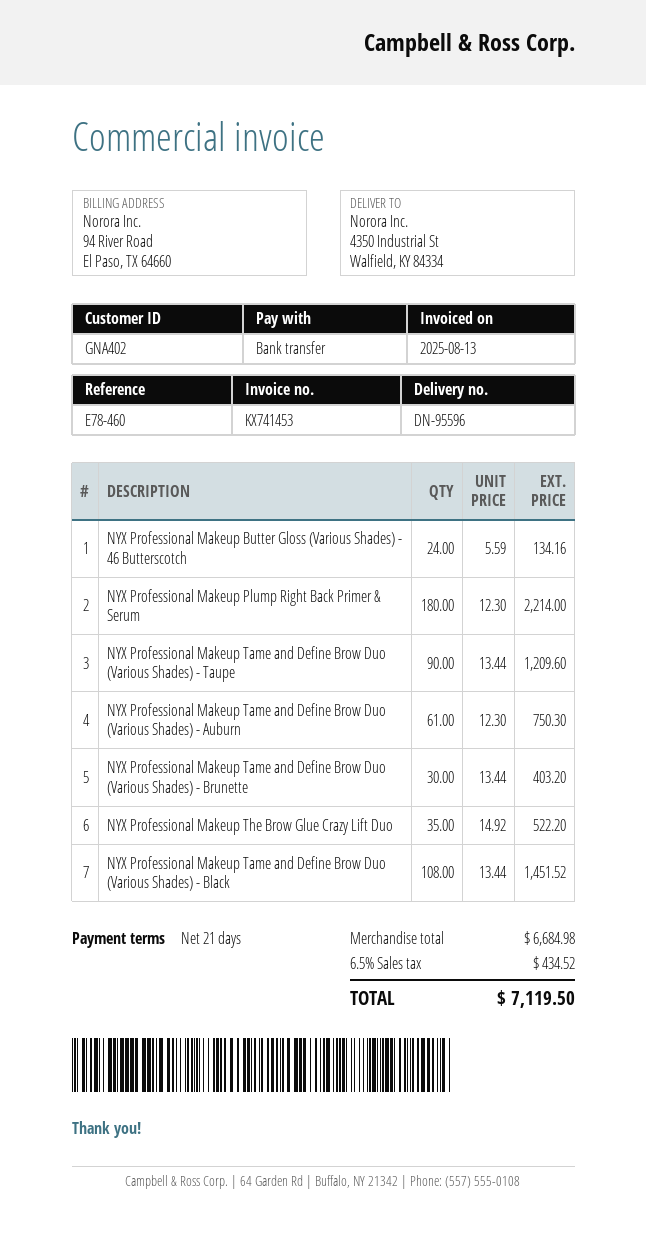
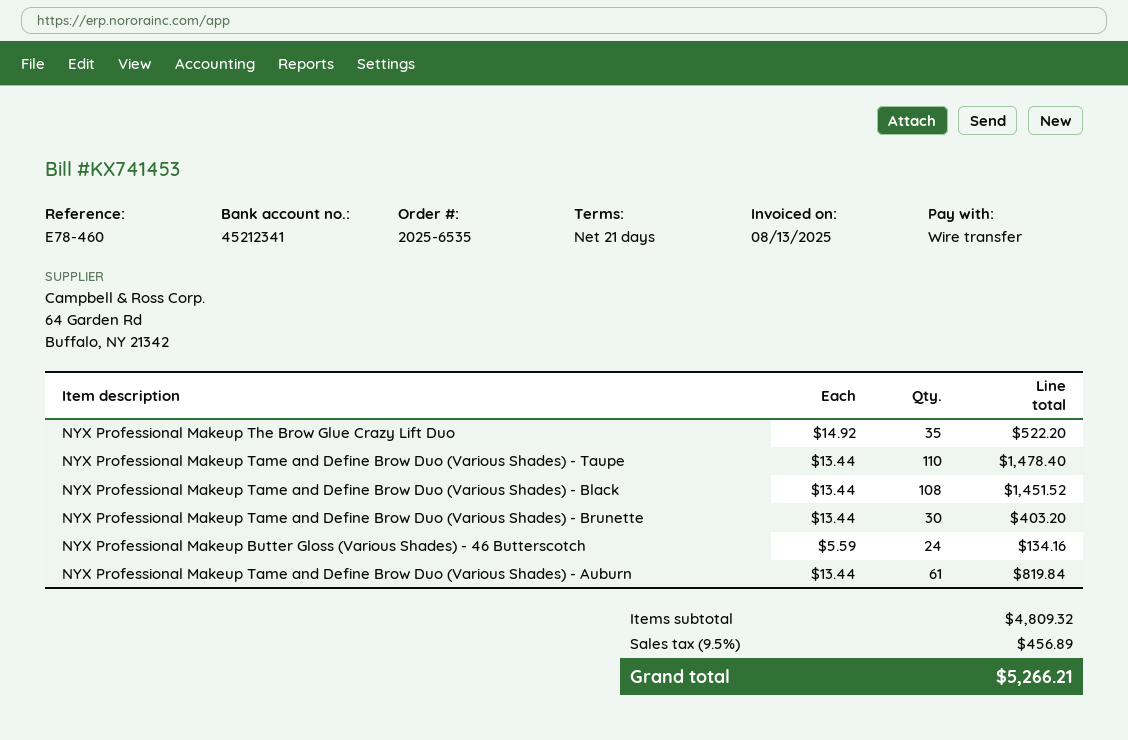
NYX Professional Makeup Plump Right Back Primer & Serum: 180 x 12.30 = 2214.00 -> none
NYX Professional Makeup Tame and Define Brow Duo (Various Shades) - Taupe: 90 x 13.44 = 1209.60 -> 110 x 13.44 = 1478.40
NYX Professional Makeup Tame and Define Brow Duo (Various Shades) - Auburn: 61 x 12.30 = 750.30 -> 61 x 13.44 = 819.84
subtotal: 6684.98 -> 4809.32
tax: 6.5% = 434.52 -> 9.5% = 456.89
total: 7119.50 -> 5266.21

